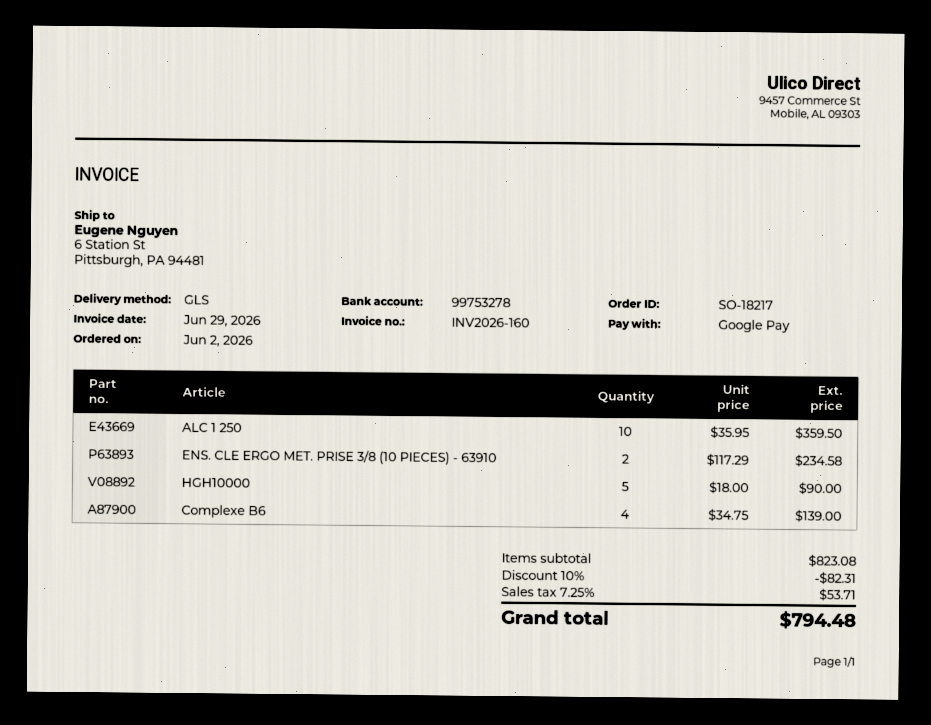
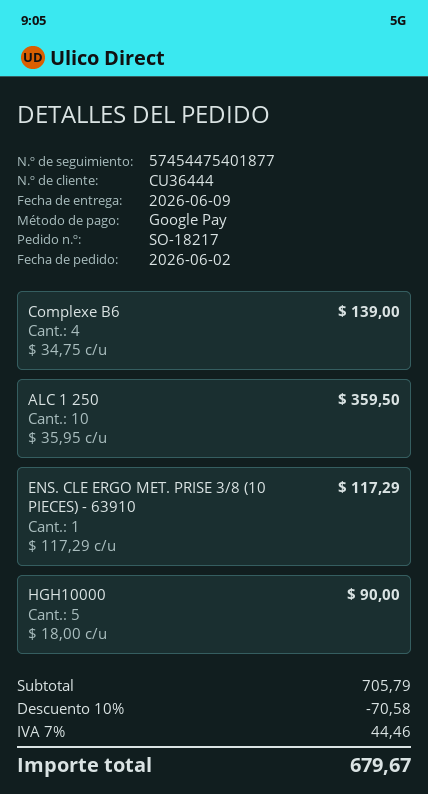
ENS. CLE ERGO MET. PRISE 3/8 (10 PIECES) - 63910: 2 x 117.29 = 234.58 -> 1 x 117.29 = 117.29
subtotal: 823.08 -> 705.79
discount: 10% = 82.31 -> 10% = 70.58
tax: 7.25% = 53.71 -> 7% = 44.46
total: 794.48 -> 679.67

